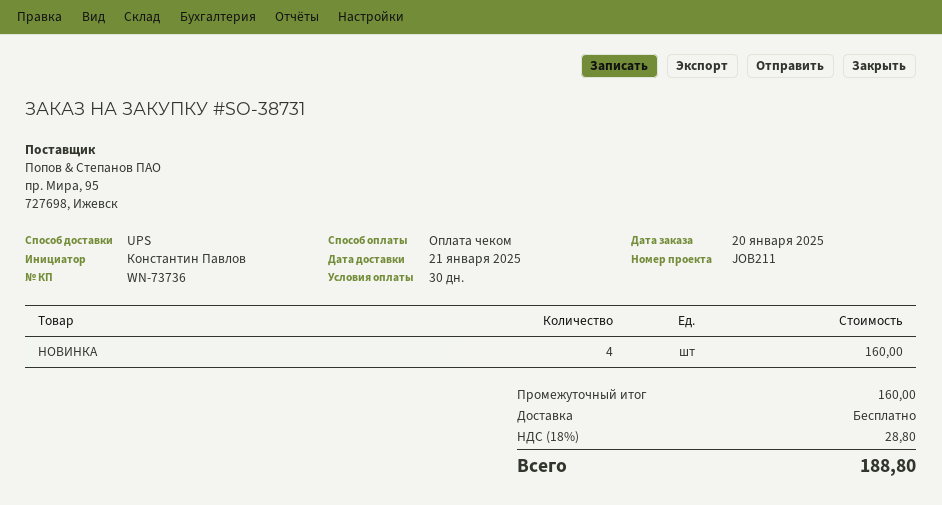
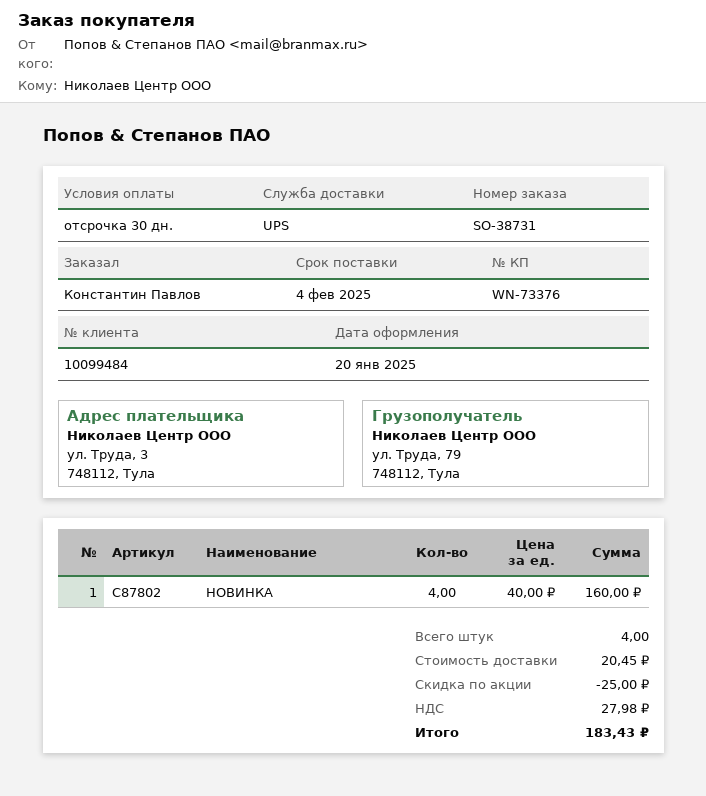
quote number: WN-73736 -> WN-73376
delivery date: 2025-01-21 -> 2025-02-04
discount: none -> 25.00
shipping: 0.00 -> 20.45
tax: 28.80 -> 27.98
total: 188.80 -> 183.43

